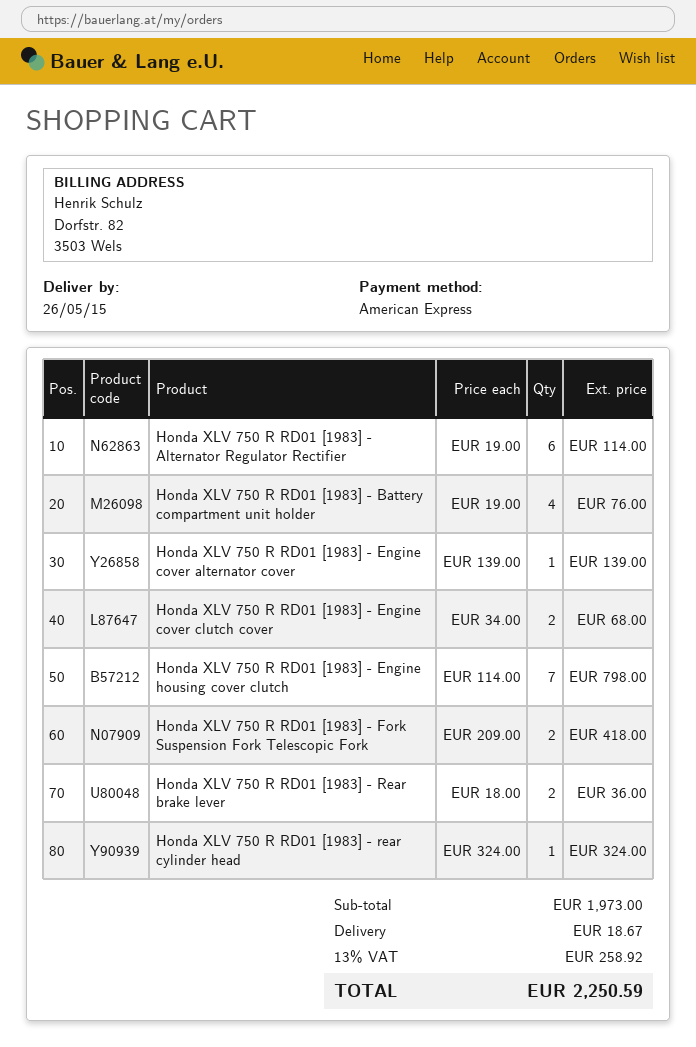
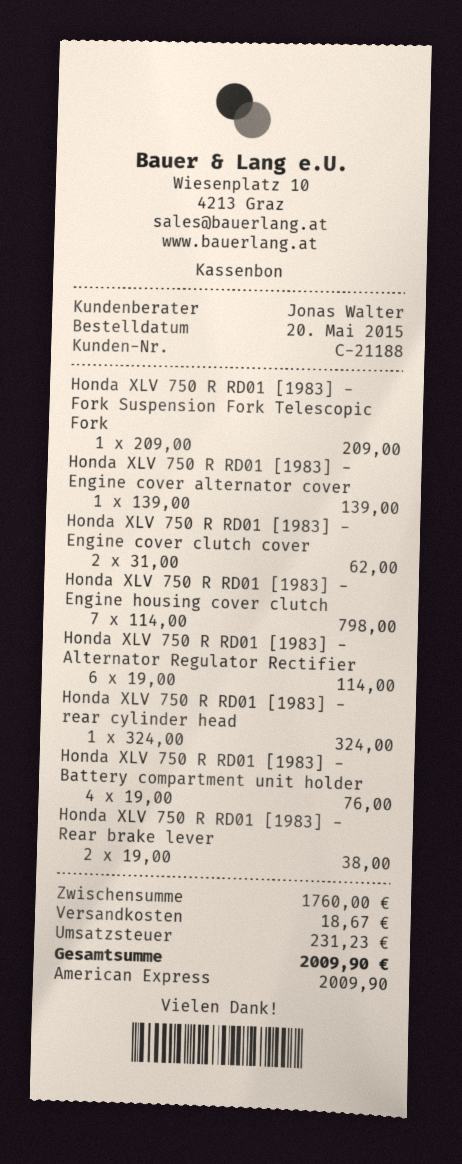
Honda XLV 750 R RD01 [1983] - Engine cover clutch cover: 2 x 34.00 = 68.00 -> 2 x 31.00 = 62.00
Honda XLV 750 R RD01 [1983] - Fork Suspension Fork Telescopic Fork: 2 x 209.00 = 418.00 -> 1 x 209.00 = 209.00
Honda XLV 750 R RD01 [1983] - Rear brake lever: 2 x 18.00 = 36.00 -> 2 x 19.00 = 38.00
subtotal: 1973.00 -> 1760.00
tax: 258.92 -> 231.23
total: 2250.59 -> 2009.90

